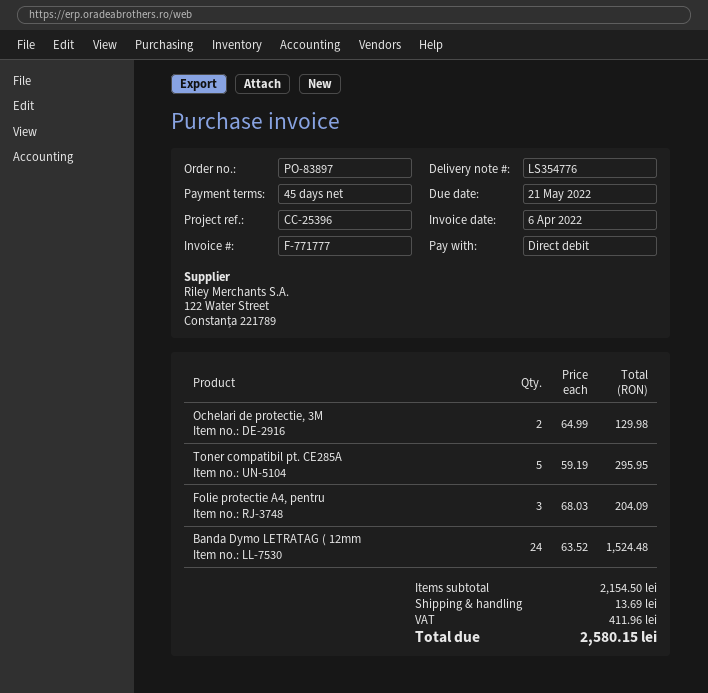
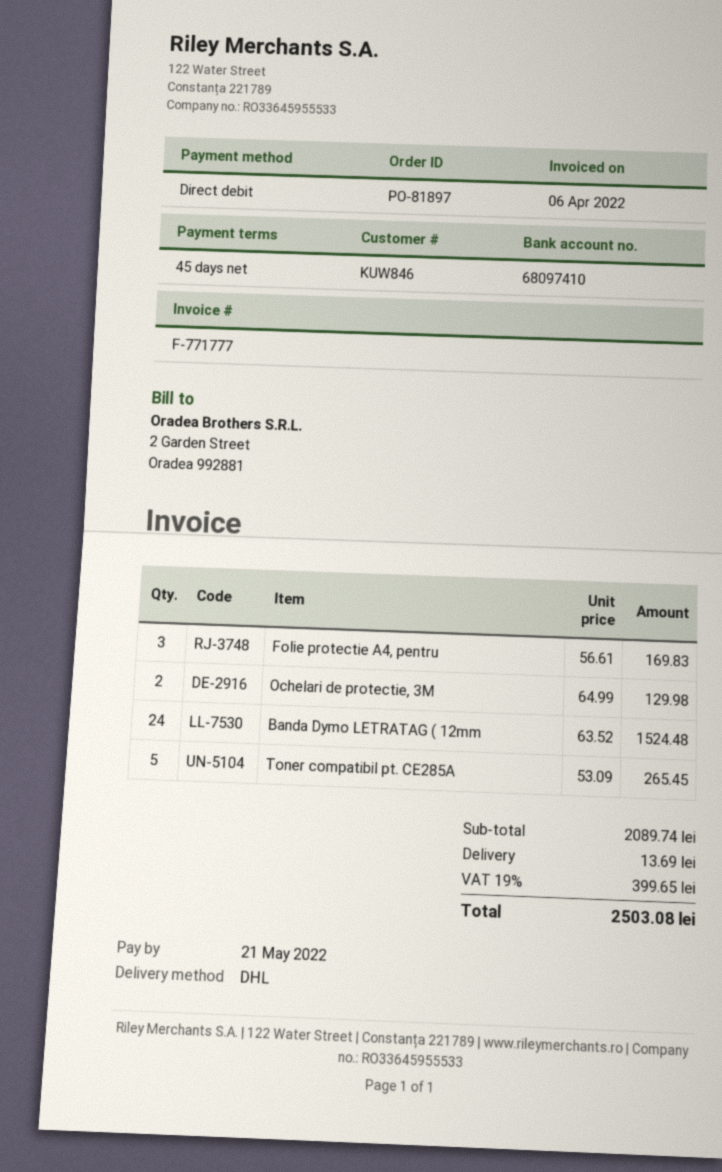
order number: PO-83897 -> PO-81897
Toner compatibil pt. CE285A: 5 x 59.19 = 295.95 -> 5 x 53.09 = 265.45
Folie protectie A4, pentru: 3 x 68.03 = 204.09 -> 3 x 56.61 = 169.83
subtotal: 2154.50 -> 2089.74
tax: 411.96 -> 399.65
total: 2580.15 -> 2503.08

